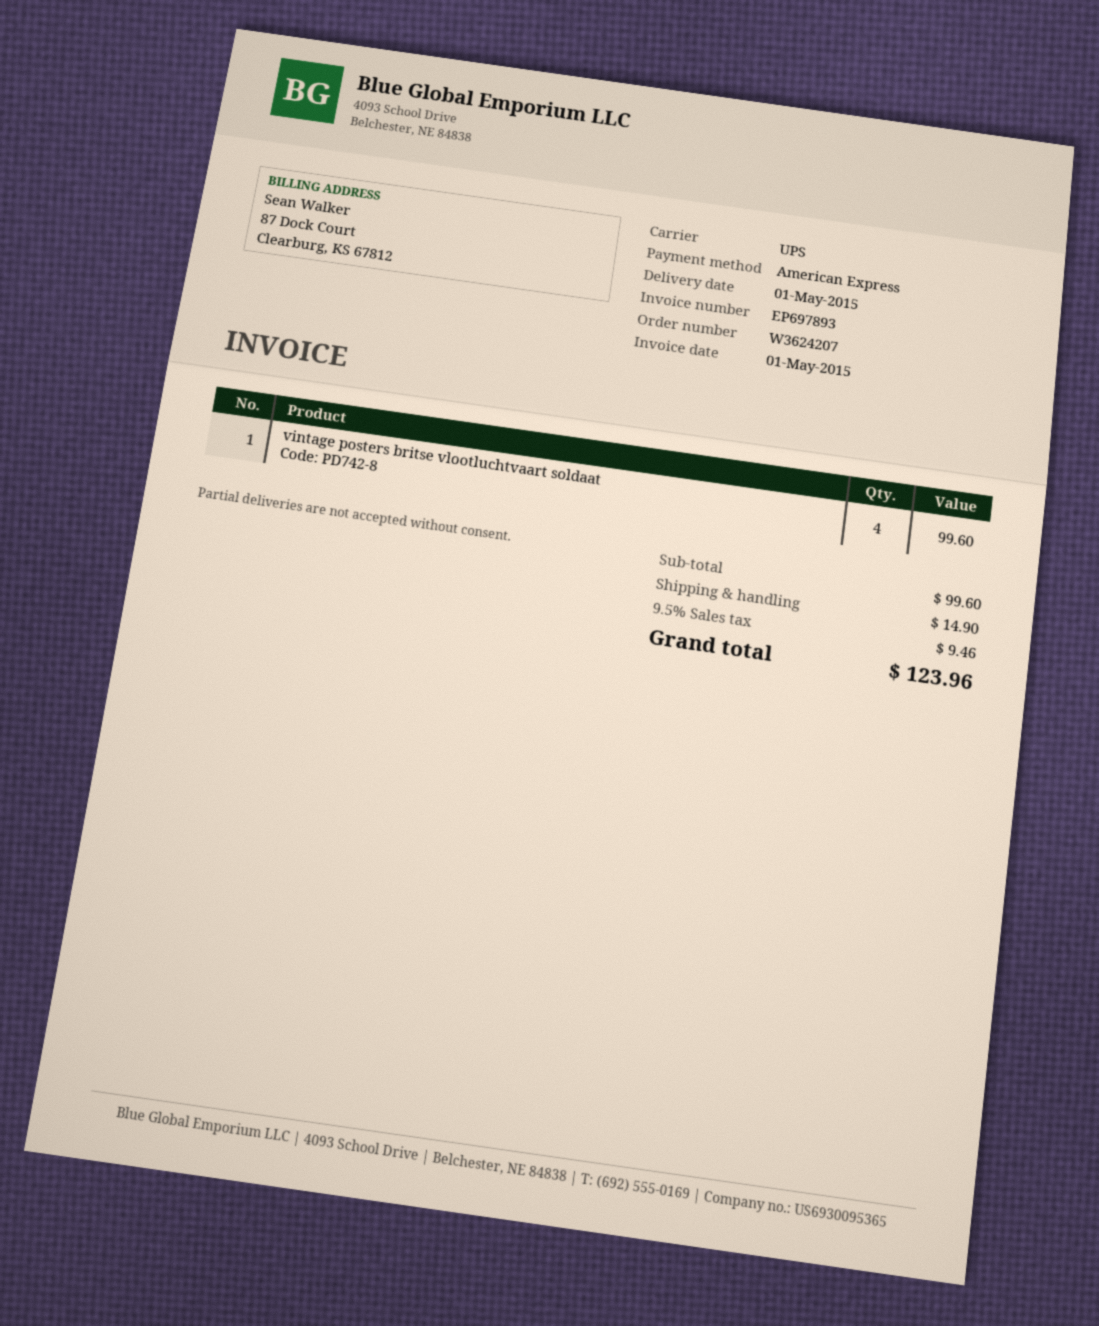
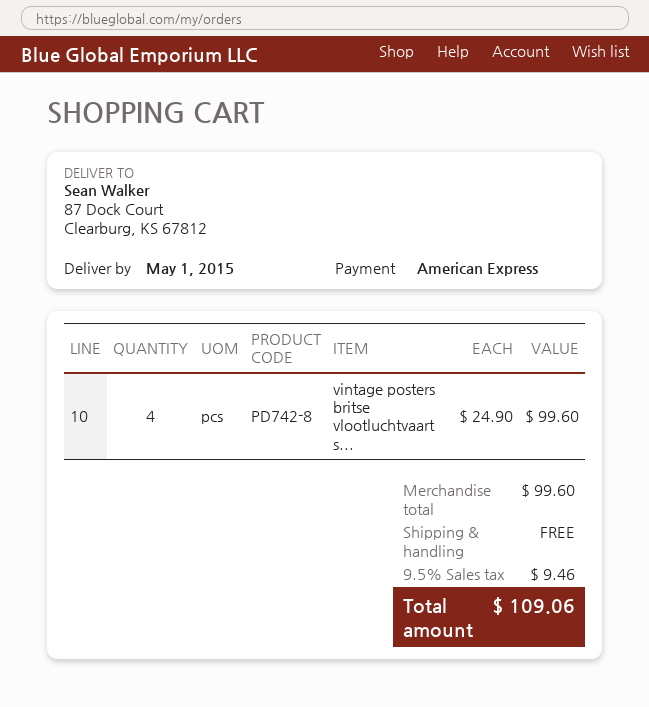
shipping: 14.90 -> 0.00
total: 123.96 -> 109.06

